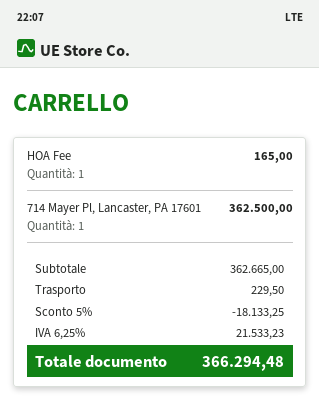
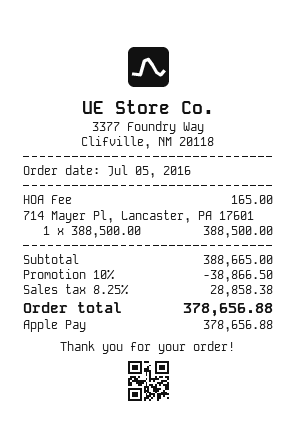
714 Mayer Pl, Lancaster, PA 17601: 1 for 362500.00 -> 1 for 388500.00
subtotal: 362665.00 -> 388665.00
discount: 5% = 18133.25 -> 10% = 38866.50
shipping: 229.50 -> none
tax: 6.25% = 21533.23 -> 8.25% = 28858.38
total: 366294.48 -> 378656.88

